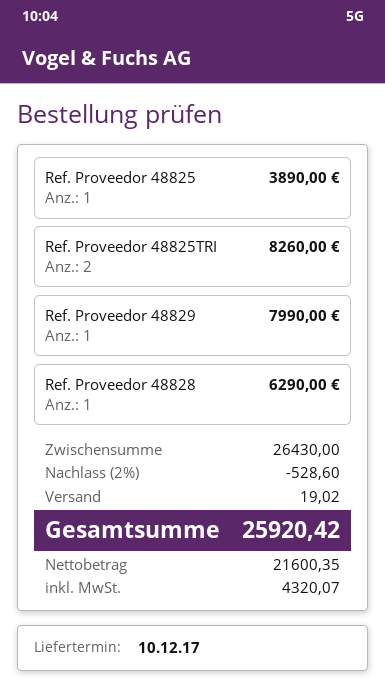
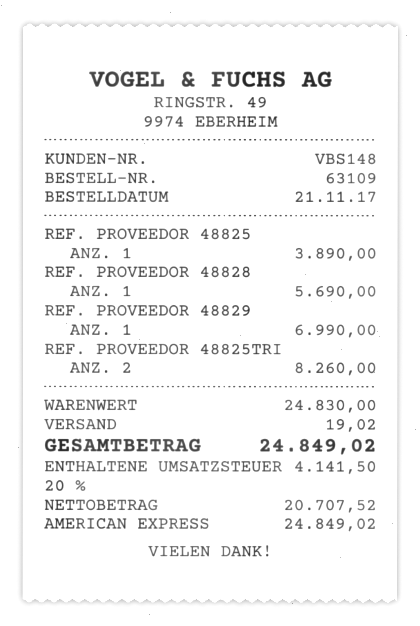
Ref. Proveedor 48829: 1 for 7990.00 -> 1 for 6990.00
Ref. Proveedor 48828: 1 for 6290.00 -> 1 for 5690.00
subtotal: 26430.00 -> 24830.00
discount: 2% = 528.60 -> none
net: 21600.35 -> 20707.52
tax: 4320.07 -> 4141.50
total: 25920.42 -> 24849.02

